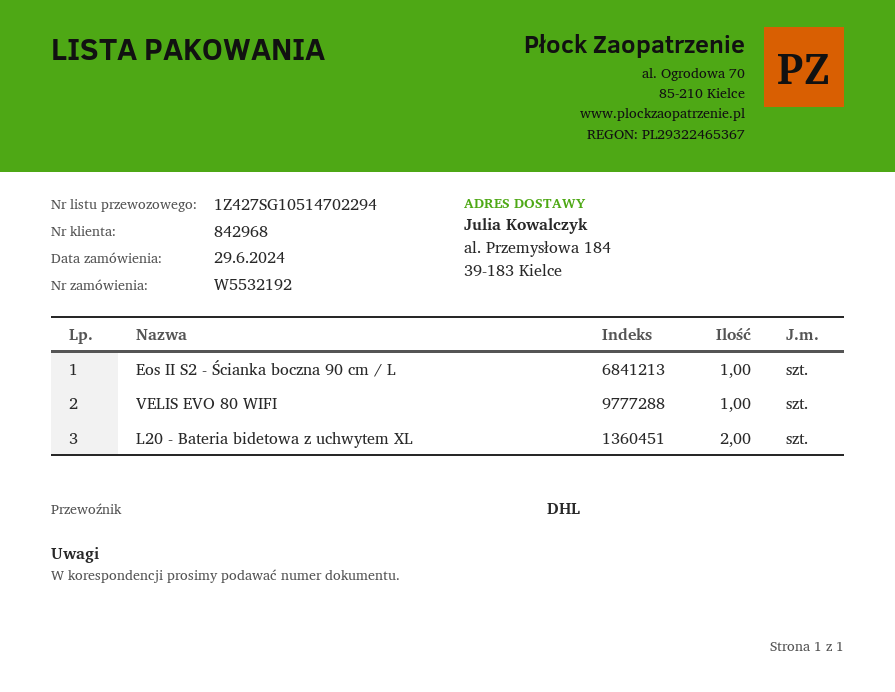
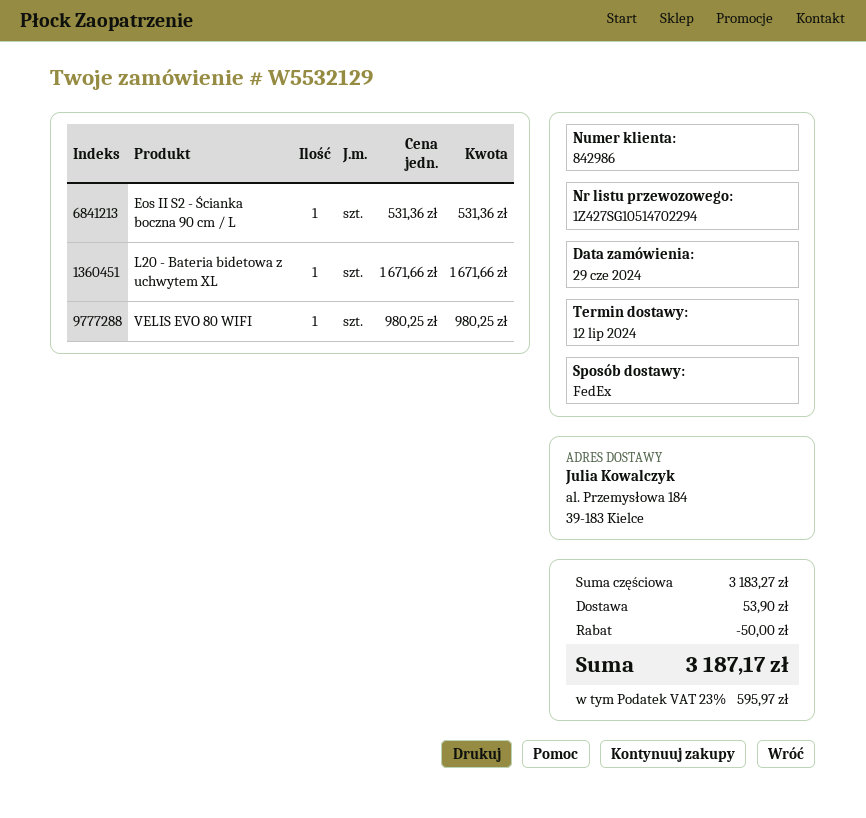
order number: W5532192 -> W5532129
customer number: 842968 -> 842986
shipping method: DHL -> FedEx
L20 - Bateria bidetowa z uchwytem XL: 2 -> 1

